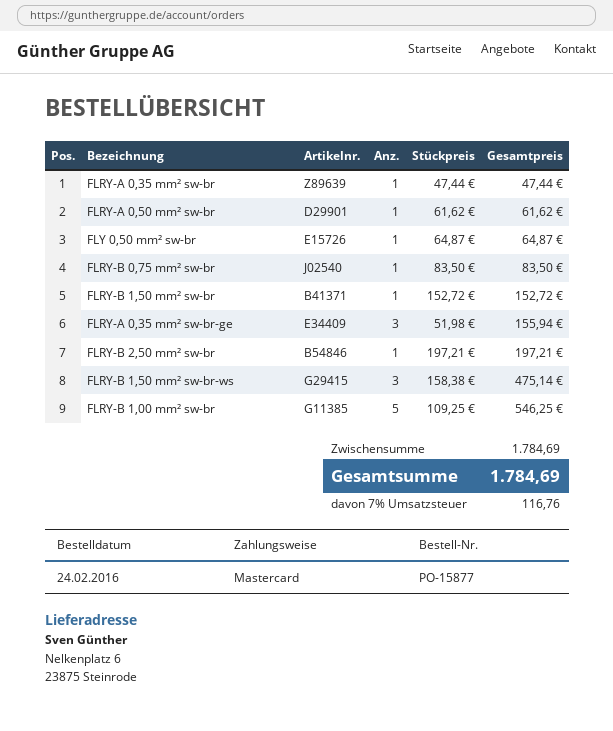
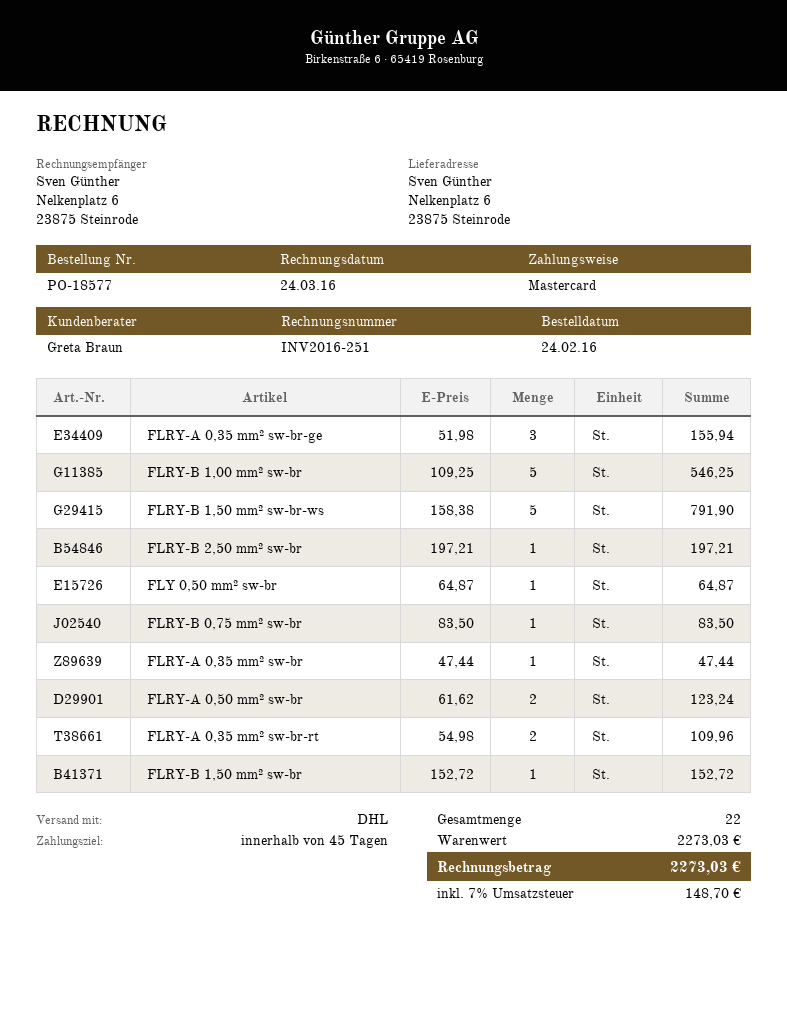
order number: PO-15877 -> PO-18577
FLRY-A 0,50 mm² sw-br: 1 x 61.62 = 61.62 -> 2 x 61.62 = 123.24
FLRY-B 1,50 mm² sw-br-ws: 3 x 158.38 = 475.14 -> 5 x 158.38 = 791.90
FLRY-A 0,35 mm² sw-br-rt: none -> 2 x 54.98 = 109.96
subtotal: 1784.69 -> 2273.03
tax: 7% = 116.76 -> 7% = 148.70
total: 1784.69 -> 2273.03

